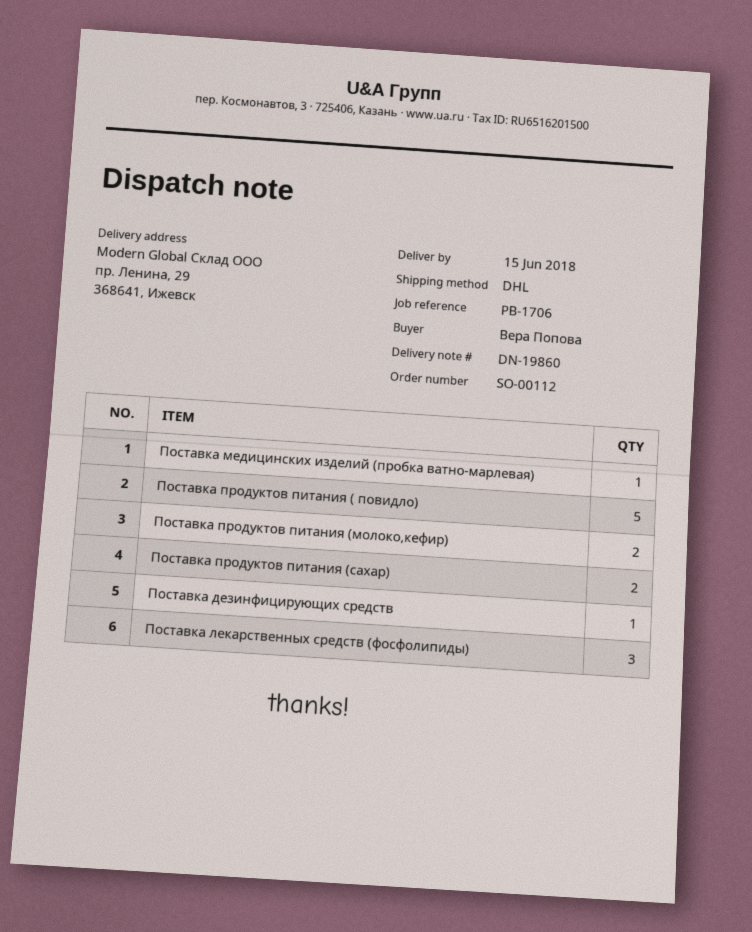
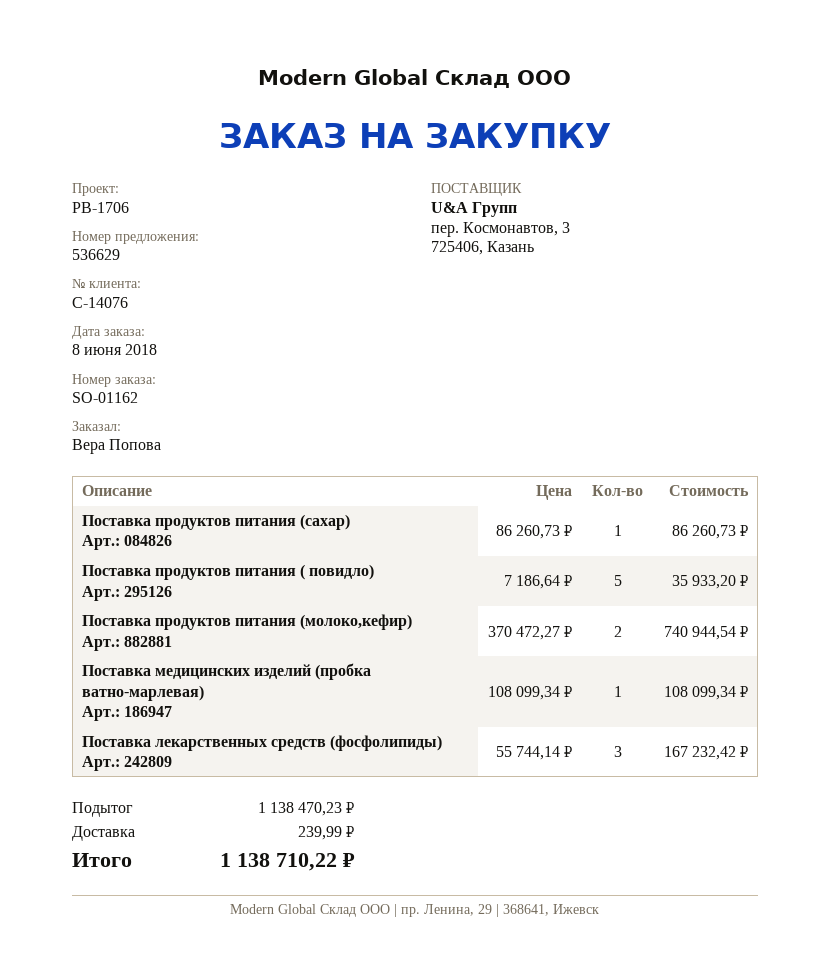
order number: SO-00112 -> SO-01162
Поставка продуктов питания (сахар): 2 -> 1
Поставка дезинфицирующих средств: 1 -> none

